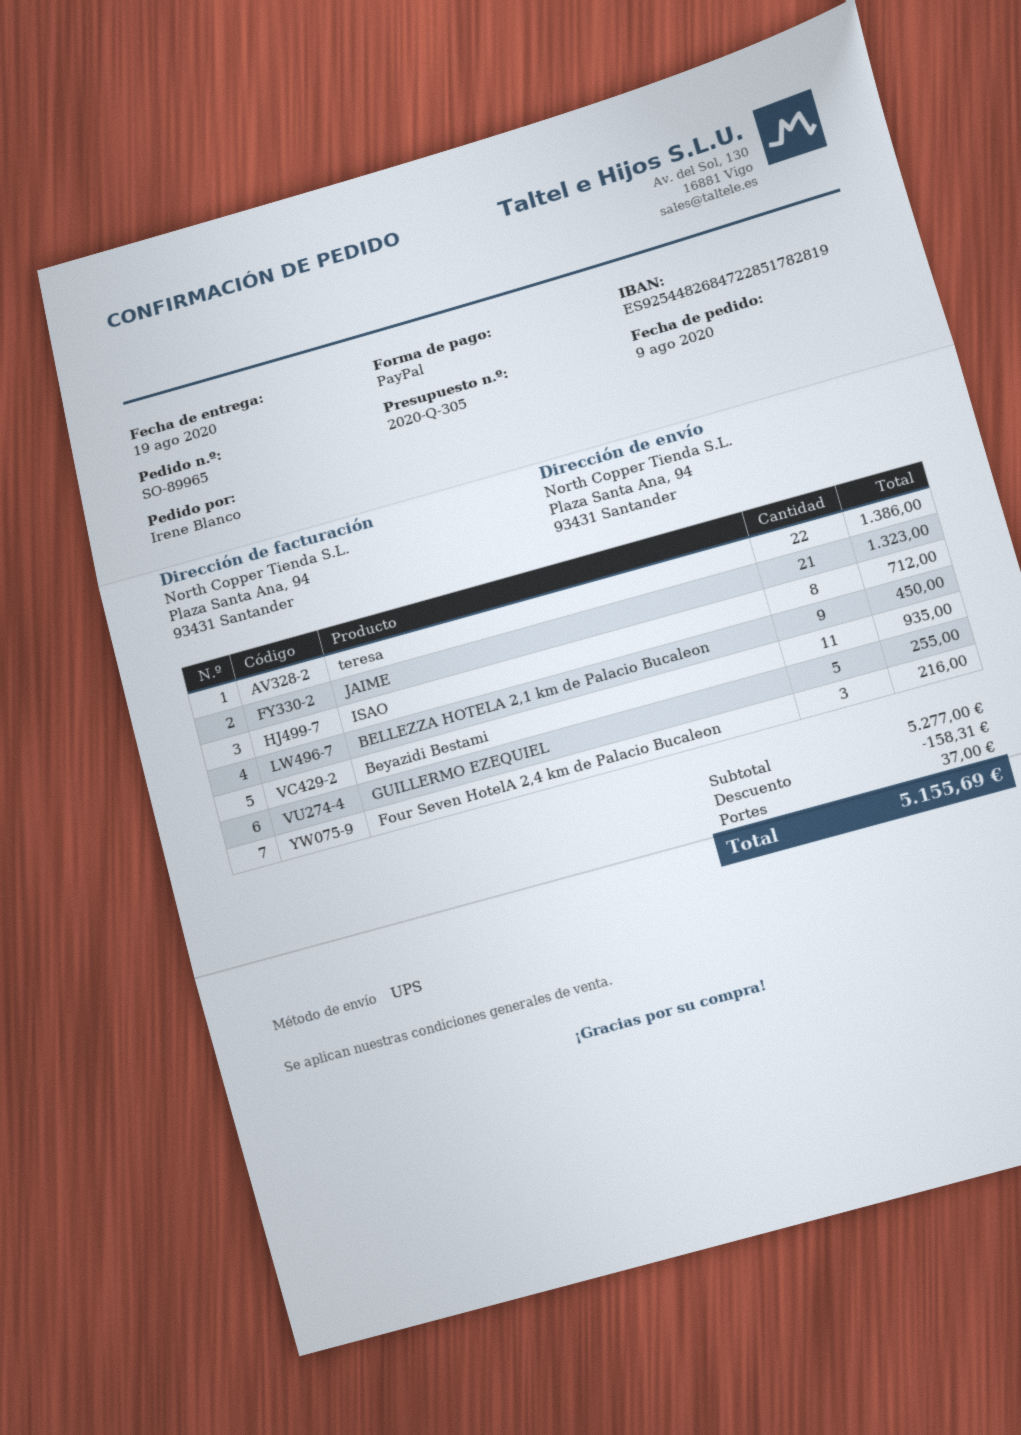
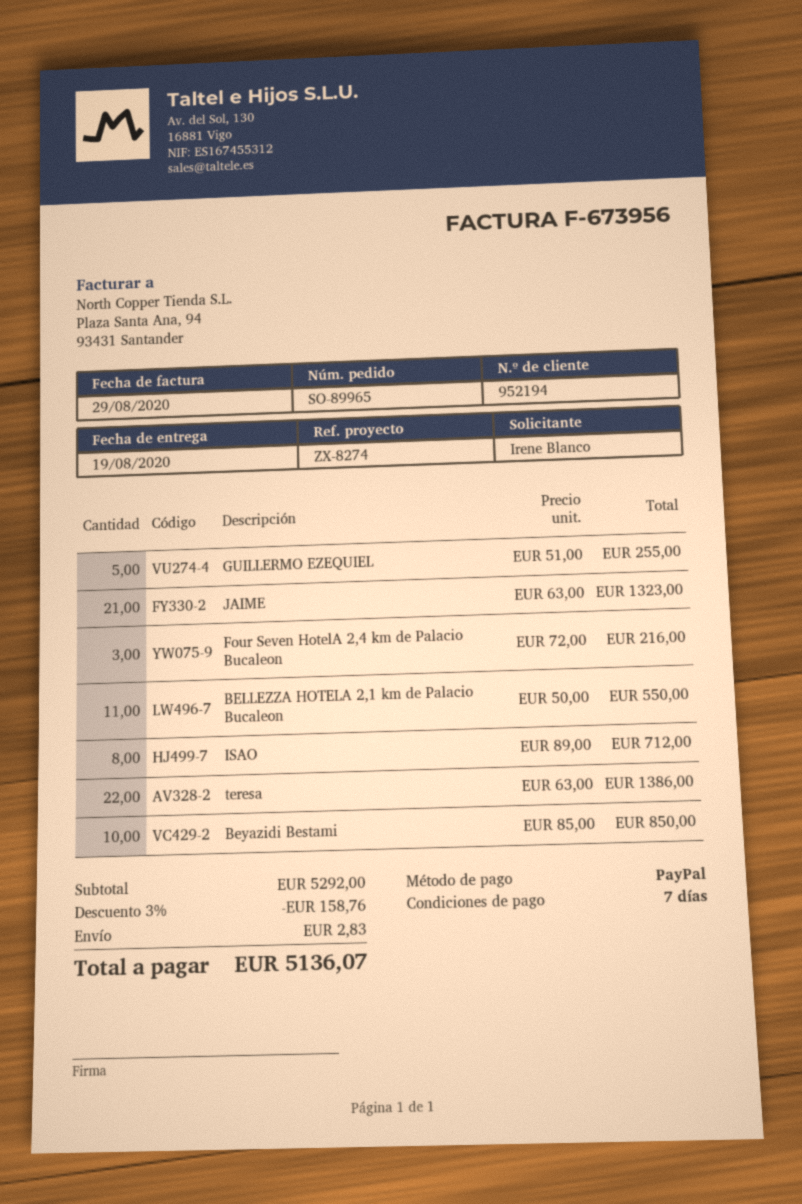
BELLEZZA HOTELA 2,1 km de Palacio Bucaleon: 9 for 450.00 -> 11 for 550.00
Beyazidi Bestami: 11 for 935.00 -> 10 for 850.00
subtotal: 5277.00 -> 5292.00
discount: 158.31 -> 158.76
shipping: 37.00 -> 2.83
total: 5155.69 -> 5136.07

